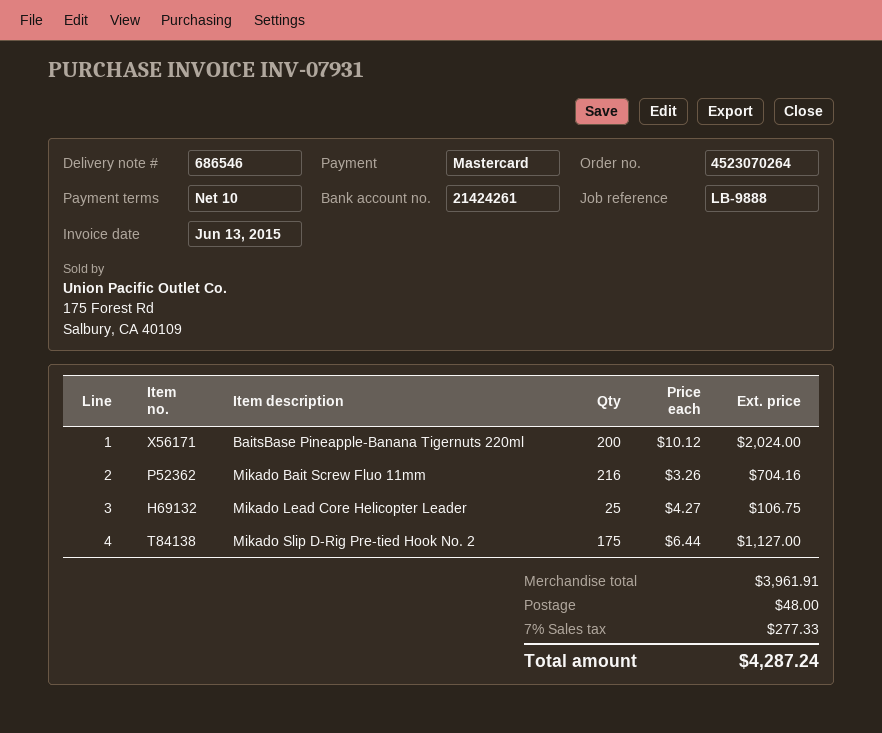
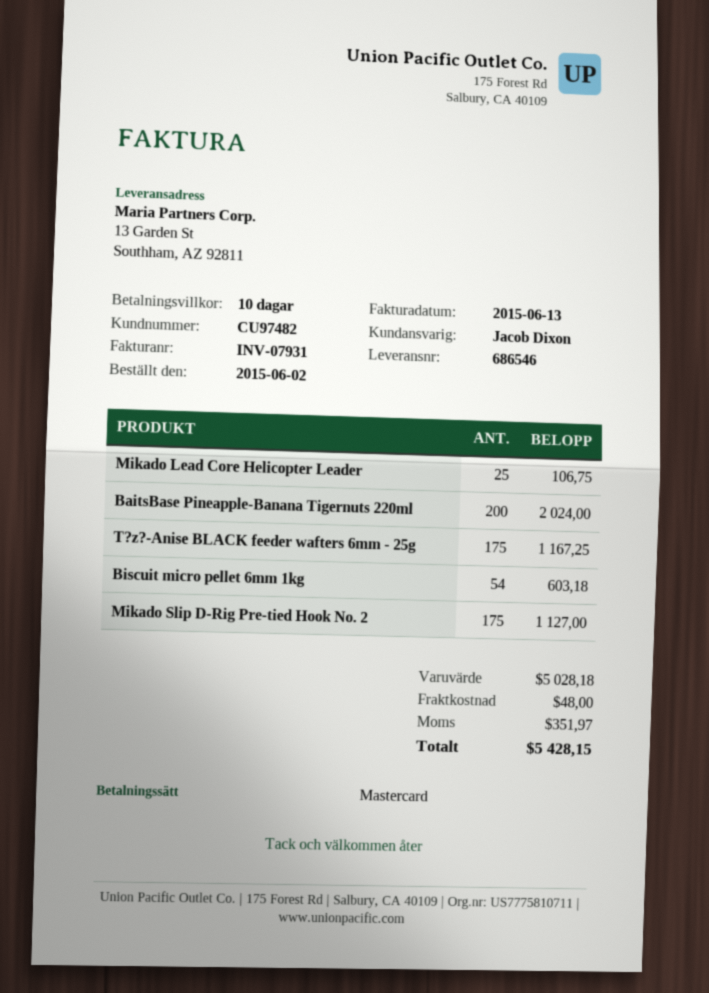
Mikado Bait Screw Fluo 11mm: 216 for 704.16 -> none
T?z?-Anise BLACK feeder wafters 6mm - 25g: none -> 175 for 1167.25
Biscuit micro pellet 6mm 1kg: none -> 54 for 603.18
subtotal: 3961.91 -> 5028.18
tax: 277.33 -> 351.97
total: 4287.24 -> 5428.15

